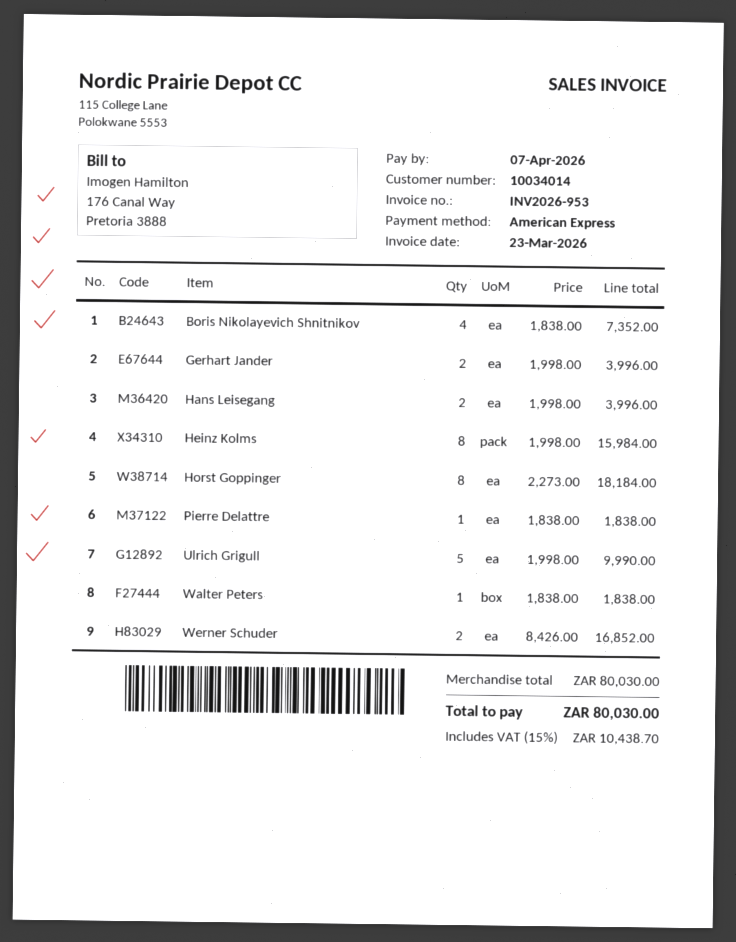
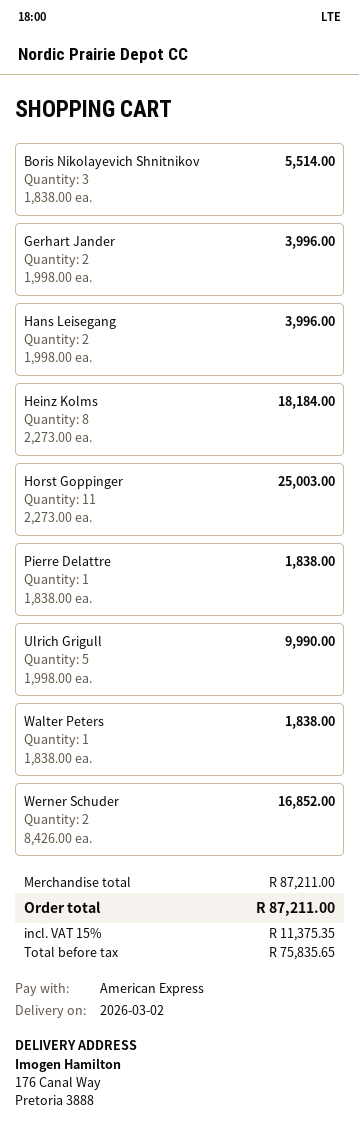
Boris Nikolayevich Shnitnikov: 4 x 1838.00 = 7352.00 -> 3 x 1838.00 = 5514.00
Heinz Kolms: 8 x 1998.00 = 15984.00 -> 8 x 2273.00 = 18184.00
Horst Goppinger: 8 x 2273.00 = 18184.00 -> 11 x 2273.00 = 25003.00
subtotal: 80030.00 -> 87211.00
tax: 15% = 10438.70 -> 15% = 11375.35
total: 80030.00 -> 87211.00

